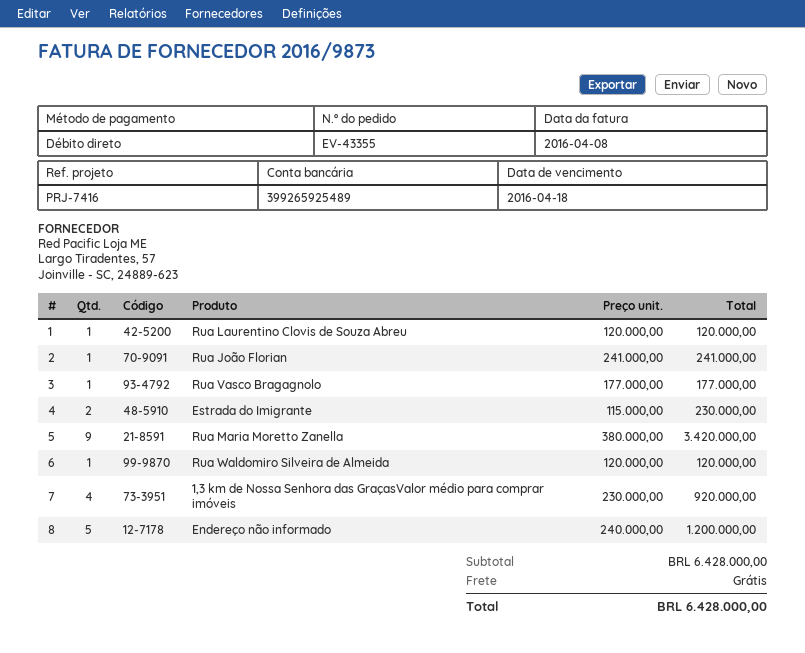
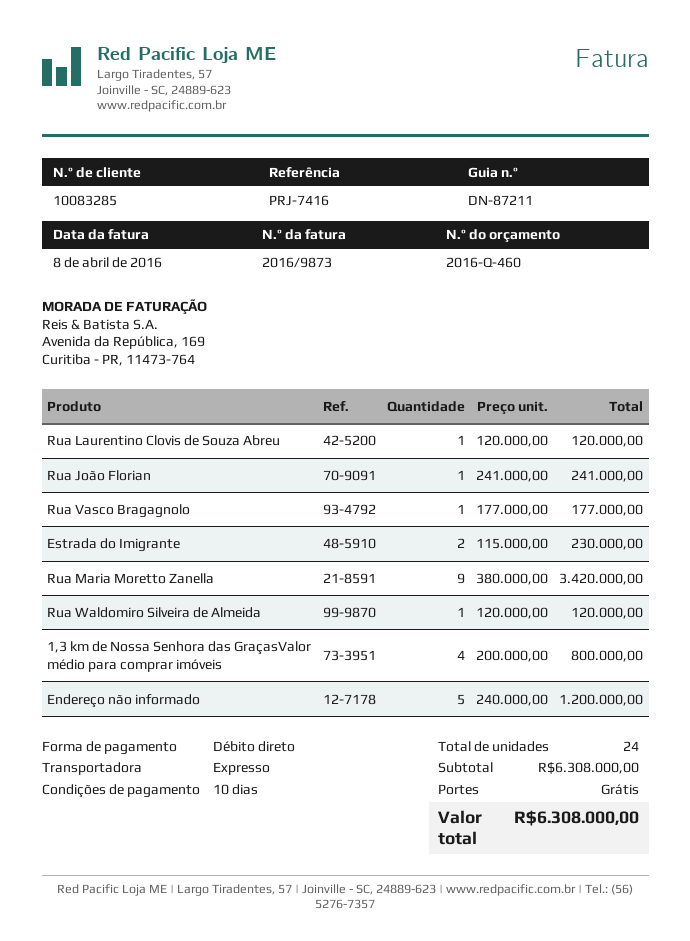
1,3 km de Nossa Senhora das GraçasValor médio para comprar imóveis: 4 x 230000.00 = 920000.00 -> 4 x 200000.00 = 800000.00
subtotal: 6428000.00 -> 6308000.00
total: 6428000.00 -> 6308000.00

